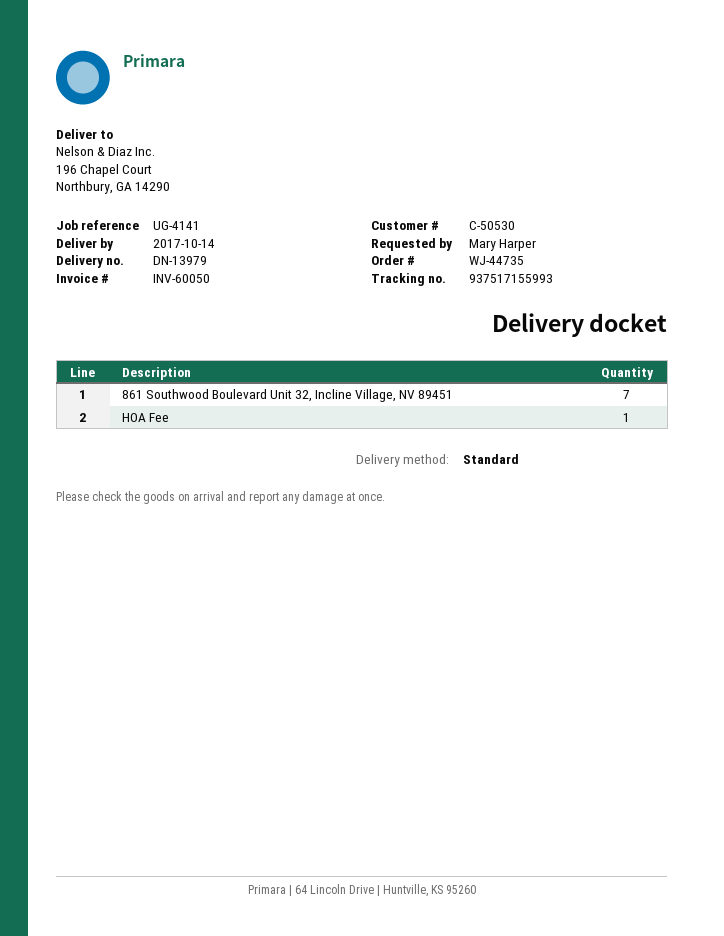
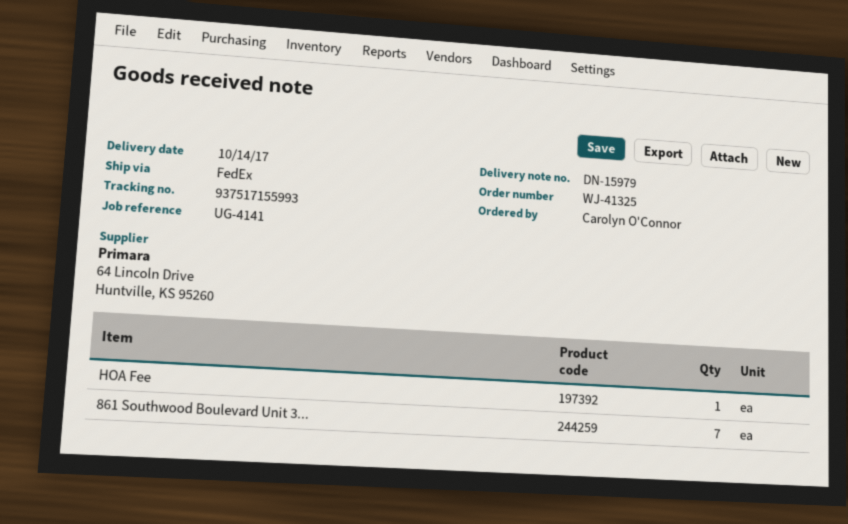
order number: WJ-44735 -> WJ-41325
delivery note number: DN-13979 -> DN-15979
ordered by: Mary Harper -> Carolyn O'Connor
shipping method: standard -> FedEx

